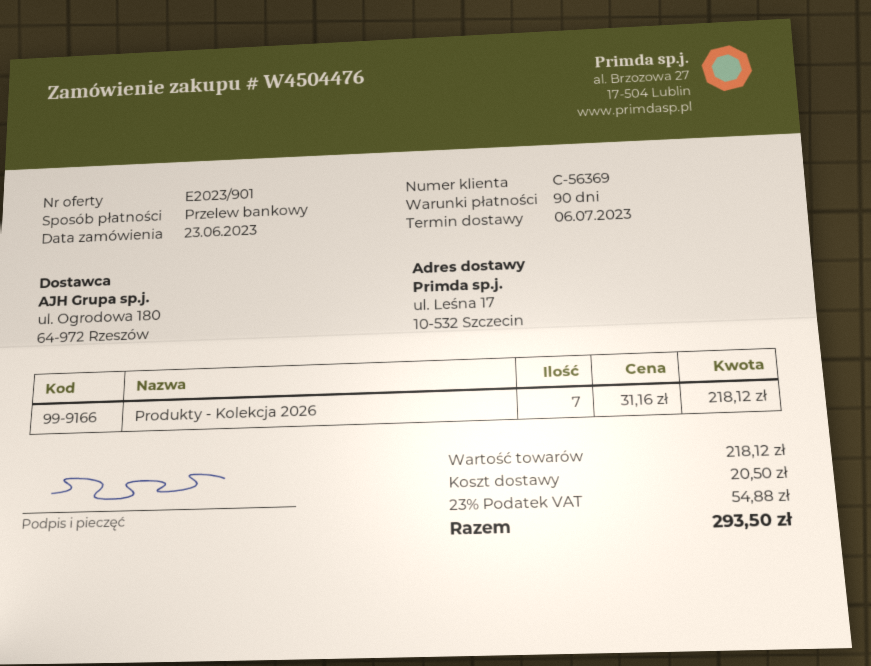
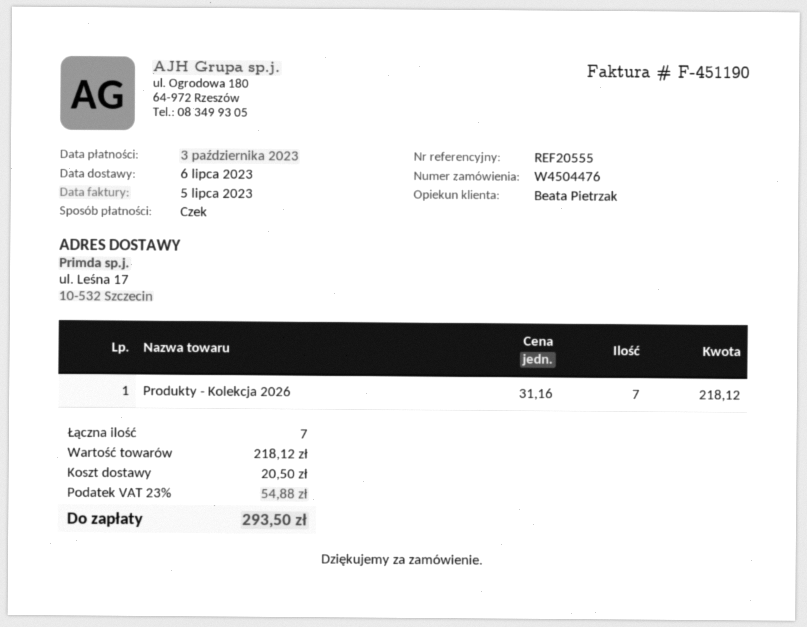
payment method: bank transfer -> cheque

